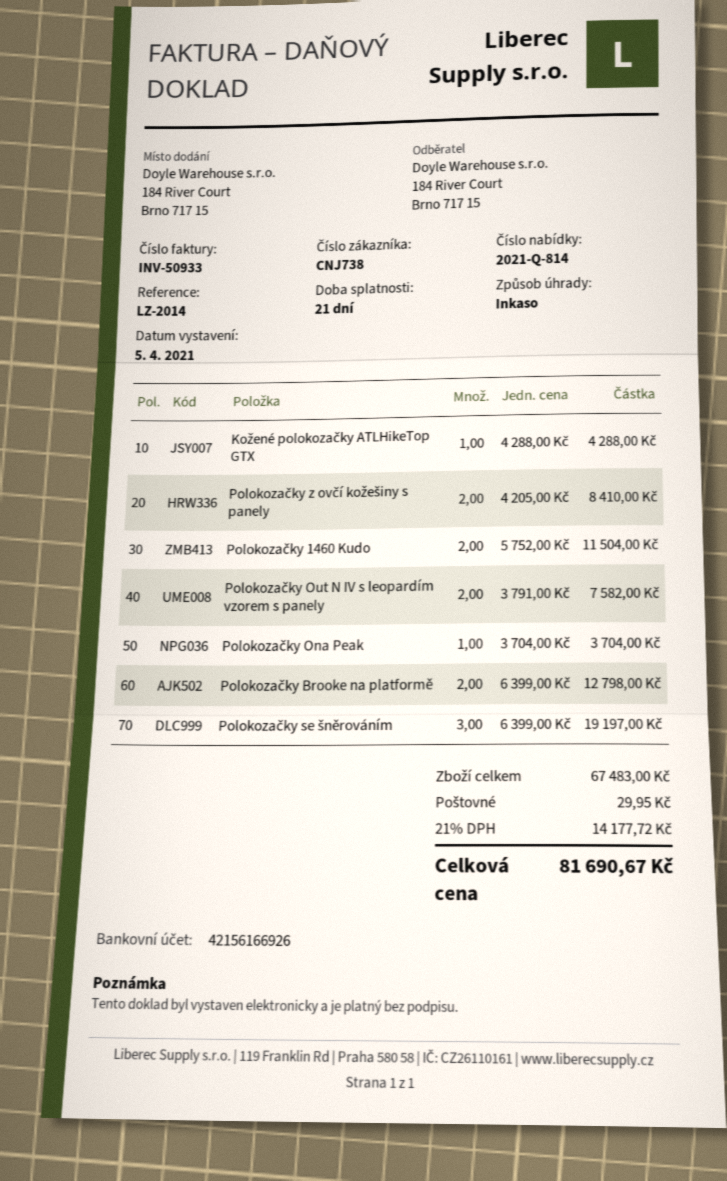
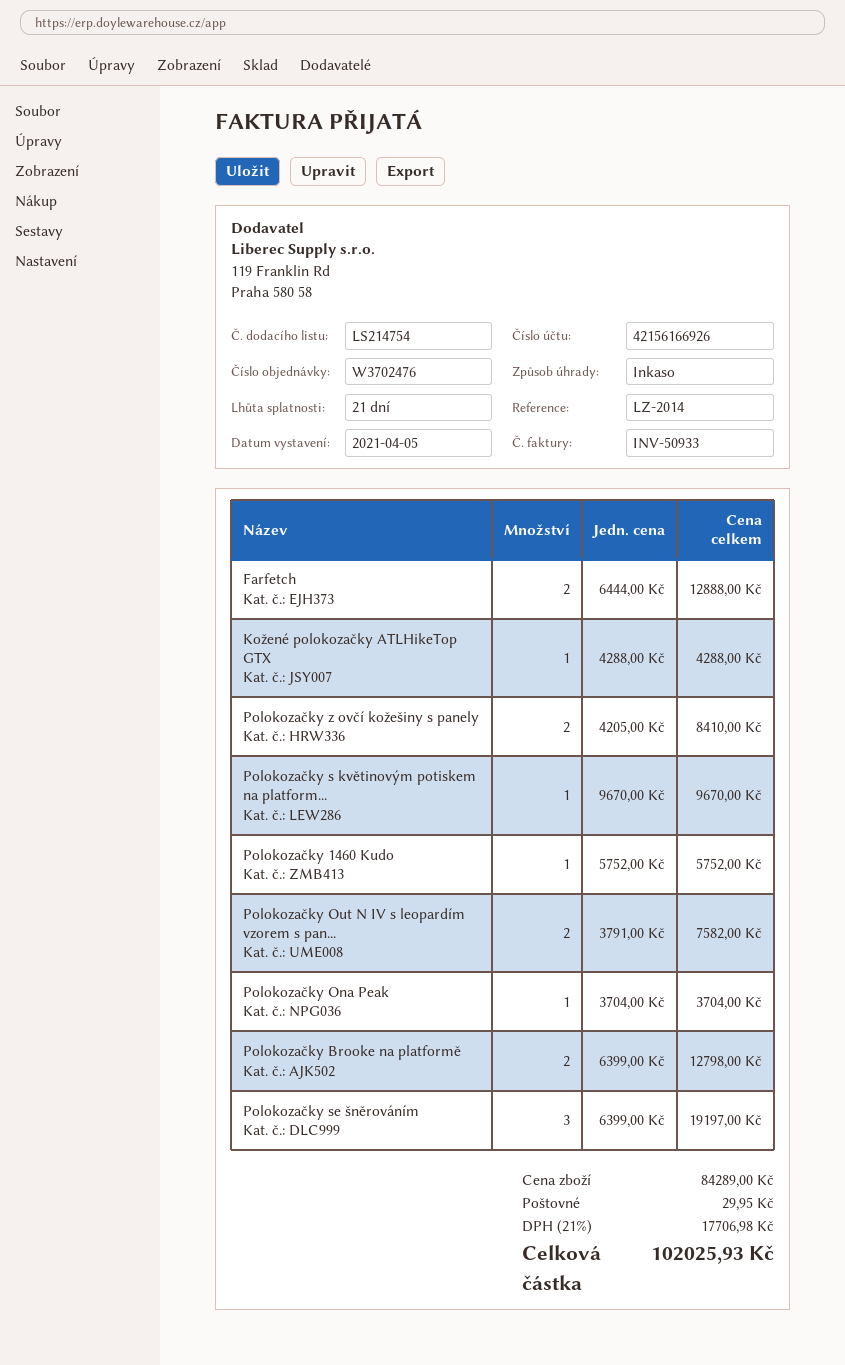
Polokozačky 1460 Kudo: 2 x 5752.00 = 11504.00 -> 1 x 5752.00 = 5752.00
Farfetch: none -> 2 x 6444.00 = 12888.00
Polokozačky s květinovým potiskem na platform...: none -> 1 x 9670.00 = 9670.00
subtotal: 67483.00 -> 84289.00
tax: 21% = 14177.72 -> 21% = 17706.98
total: 81690.67 -> 102025.93

